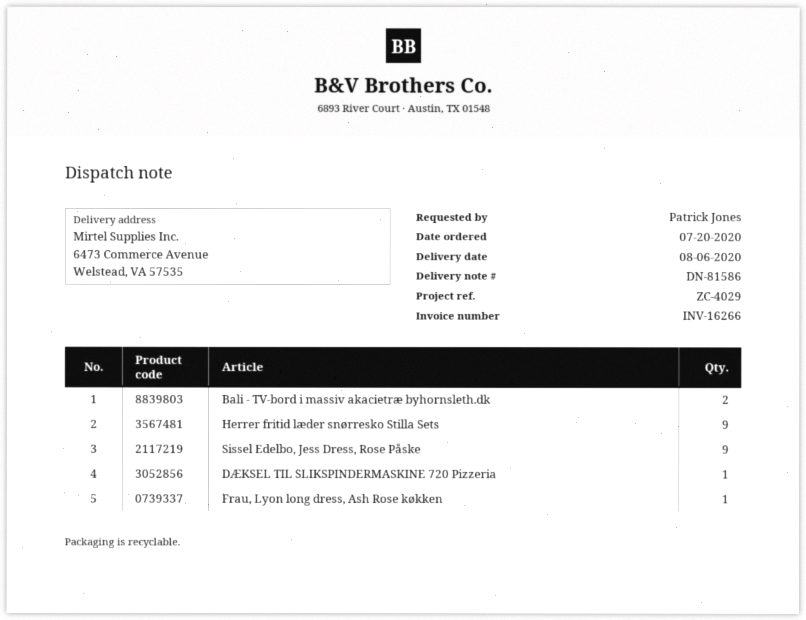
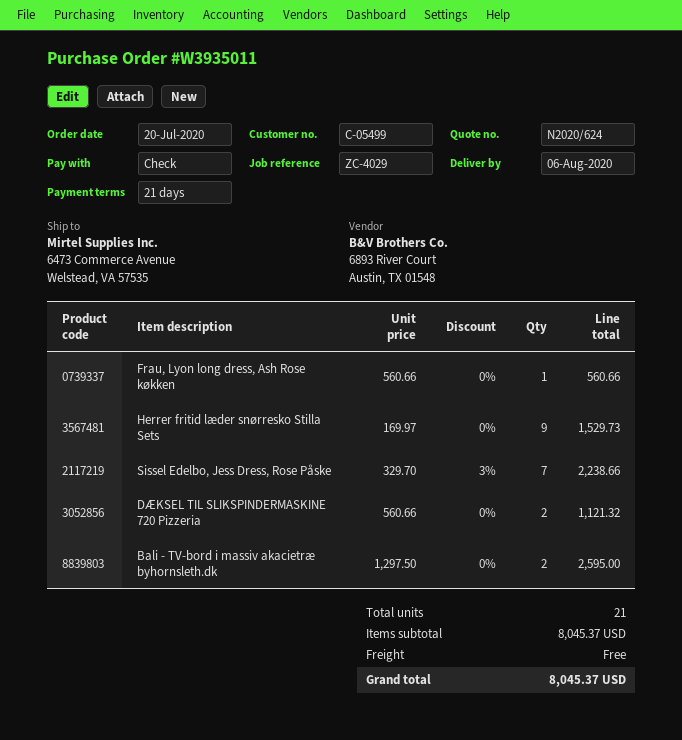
Sissel Edelbo, Jess Dress, Rose Påske: 9 -> 7
DÆKSEL TIL SLIKSPINDERMASKINE 720 Pizzeria: 1 -> 2

